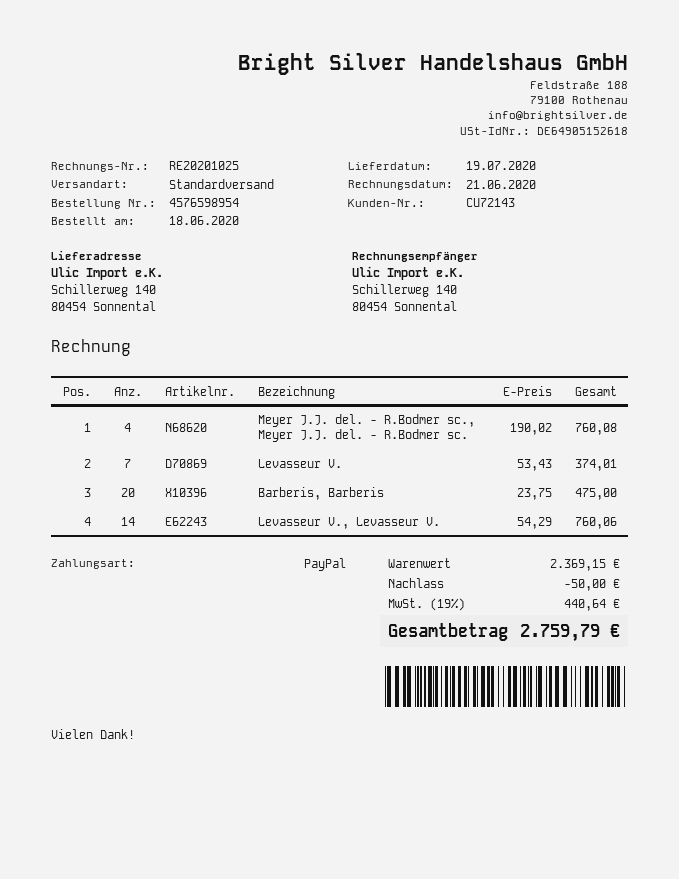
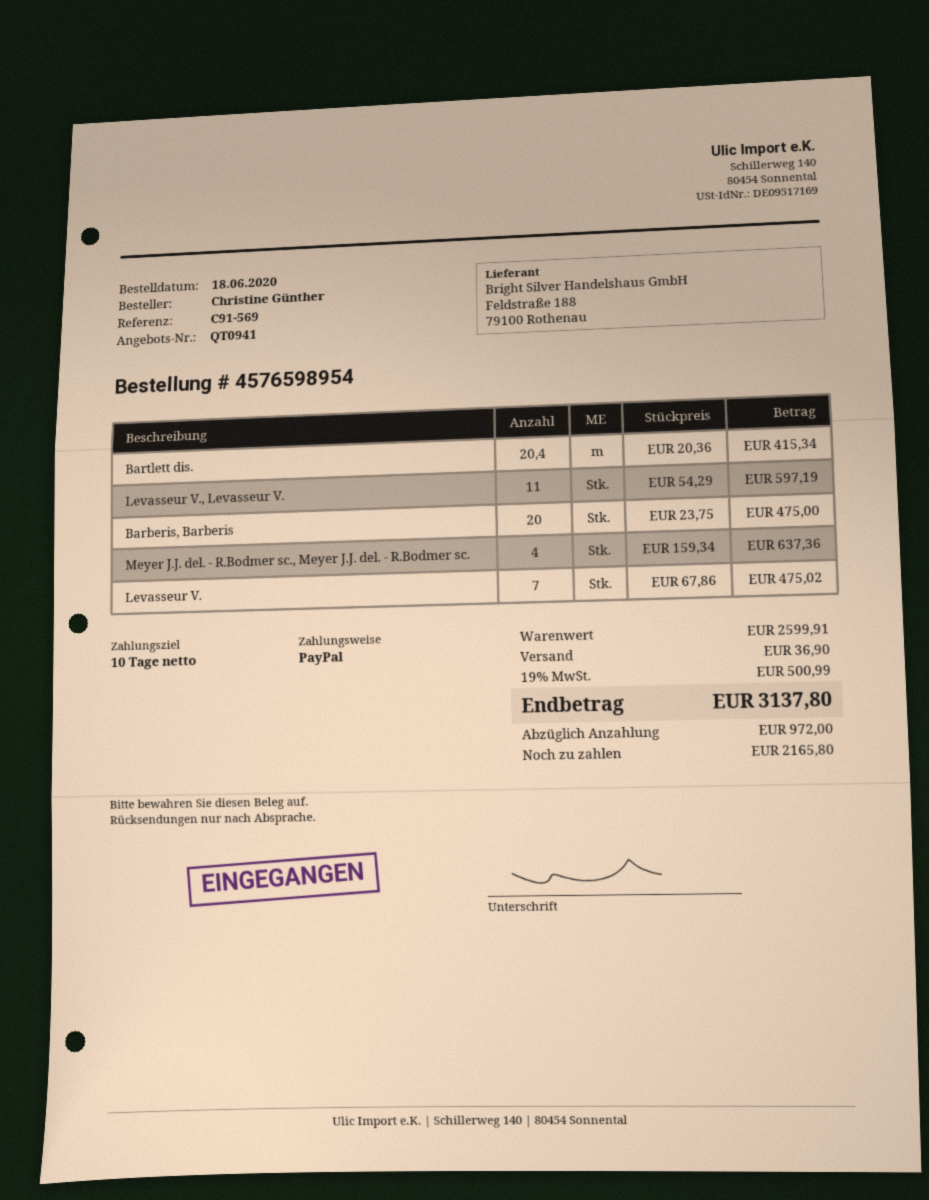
Meyer J.J. del. - R.Bodmer sc., Meyer J.J. del. - R.Bodmer sc.: 4 x 190.02 = 760.08 -> 4 x 159.34 = 637.36
Levasseur V.: 7 x 53.43 = 374.01 -> 7 x 67.86 = 475.02
Levasseur V., Levasseur V.: 14 x 54.29 = 760.06 -> 11 x 54.29 = 597.19
Bartlett dis.: none -> 20.4 x 20.36 = 415.34
subtotal: 2369.15 -> 2599.91
discount: 50.00 -> none
shipping: none -> 36.90
tax: 19% = 440.64 -> 19% = 500.99
total: 2759.79 -> 3137.80

